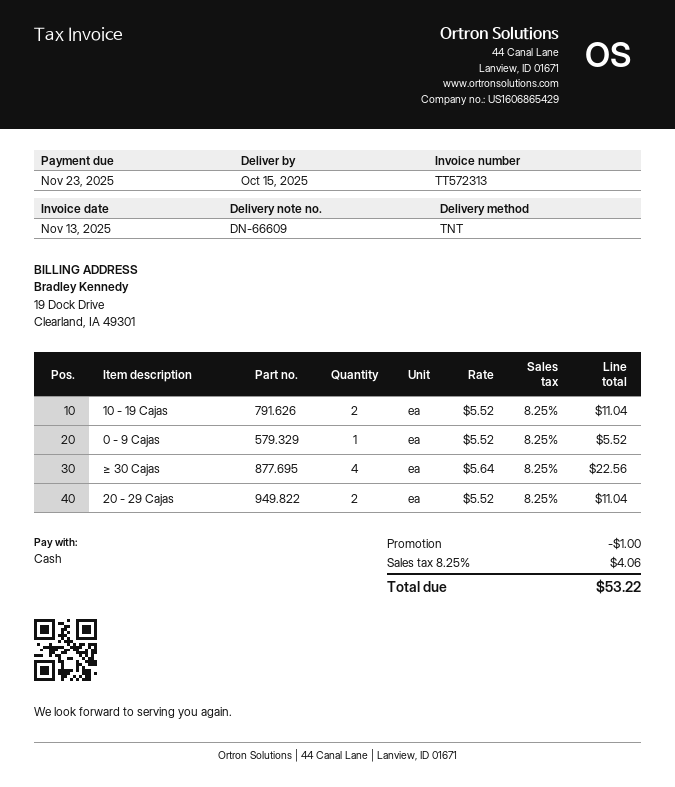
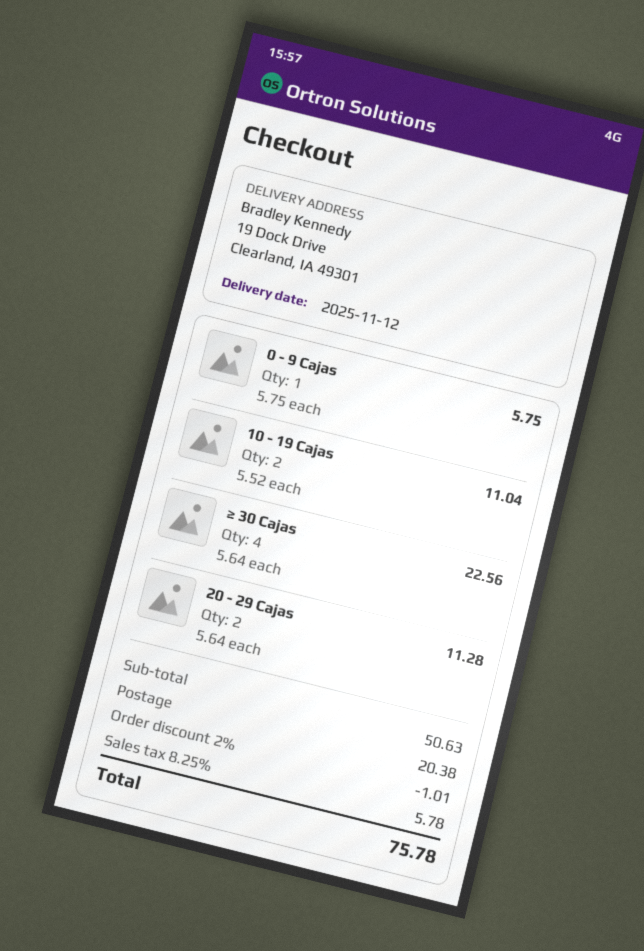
delivery date: 2025-10-15 -> 2025-11-12
0 - 9 Cajas: 1 x 5.52 = 5.52 -> 1 x 5.75 = 5.75
20 - 29 Cajas: 2 x 5.52 = 11.04 -> 2 x 5.64 = 11.28
discount: 1.00 -> 1.01
shipping: none -> 20.38
tax: 8.25% = 4.06 -> 8.25% = 5.78
total: 53.22 -> 75.78

